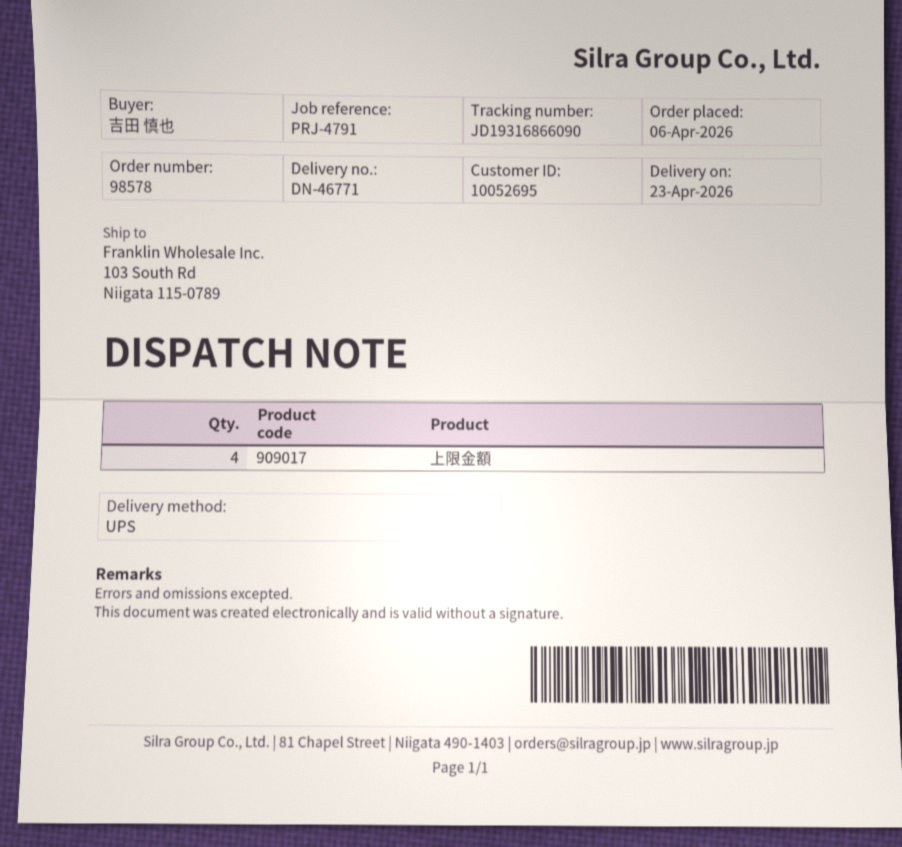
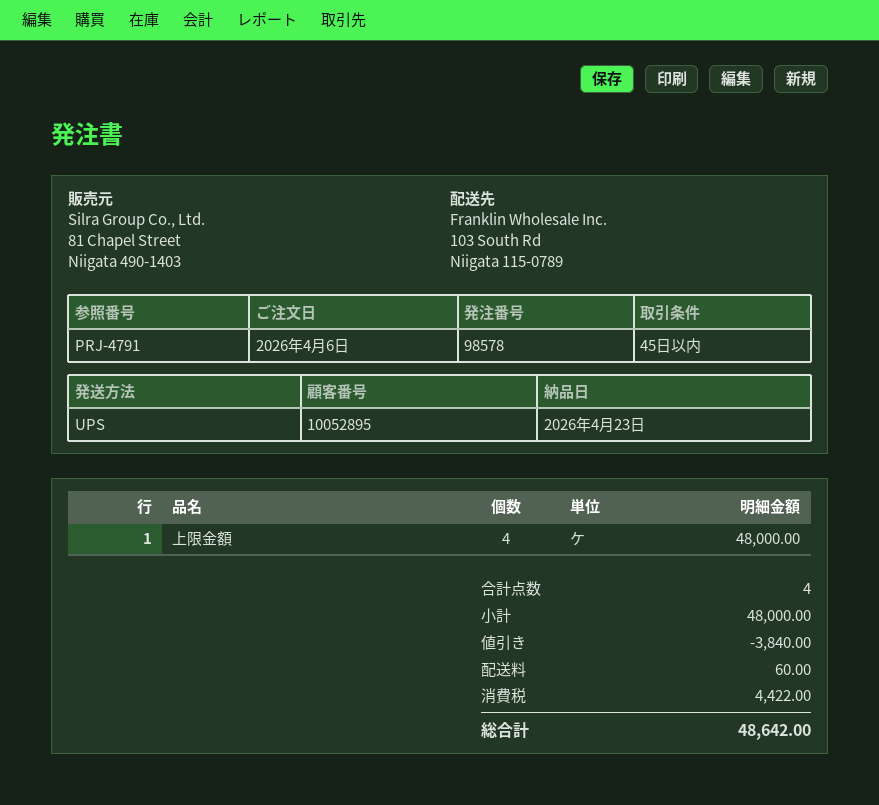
customer number: 10052695 -> 10052895

